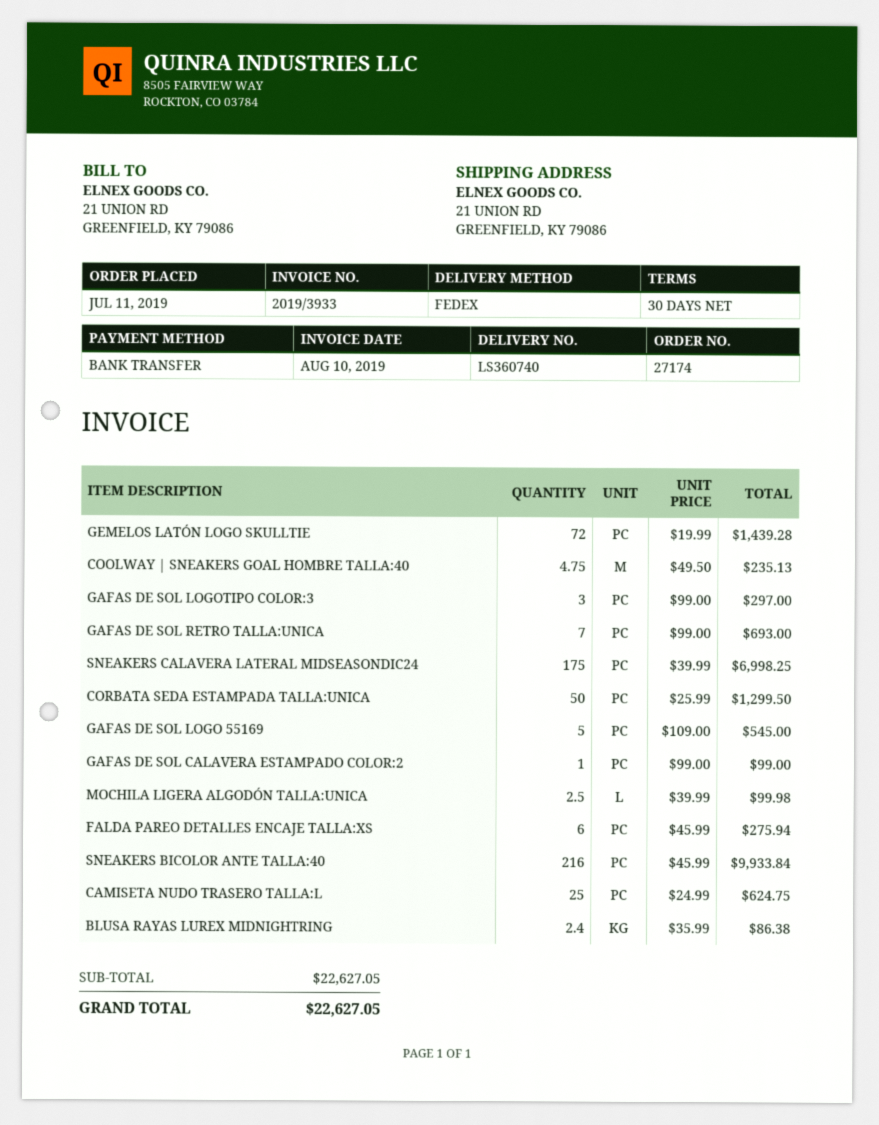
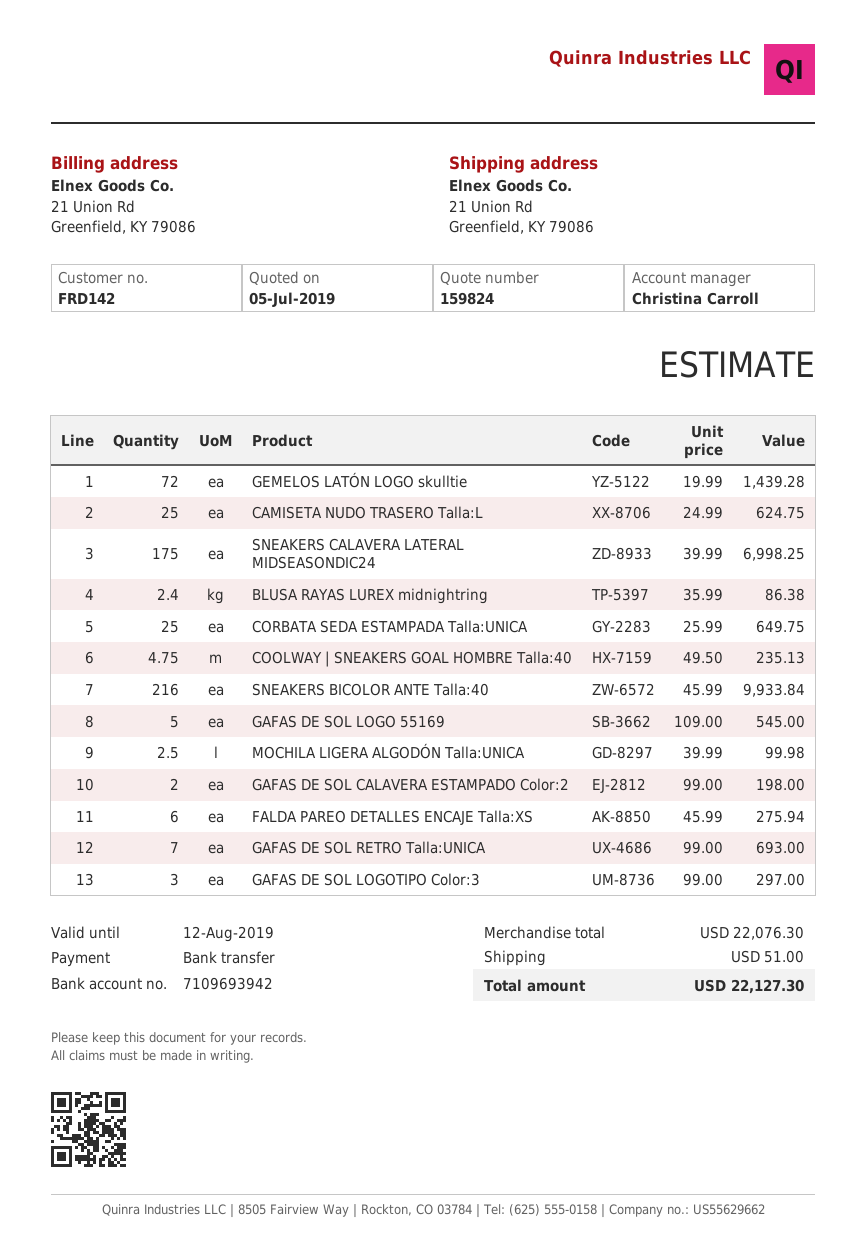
CORBATA SEDA ESTAMPADA TALLA:UNICA: 50 x 25.99 = 1299.50 -> 25 x 25.99 = 649.75
GAFAS DE SOL CALAVERA ESTAMPADO COLOR:2: 1 x 99.00 = 99.00 -> 2 x 99.00 = 198.00
subtotal: 22627.05 -> 22076.30
shipping: none -> 51.00
total: 22627.05 -> 22127.30

